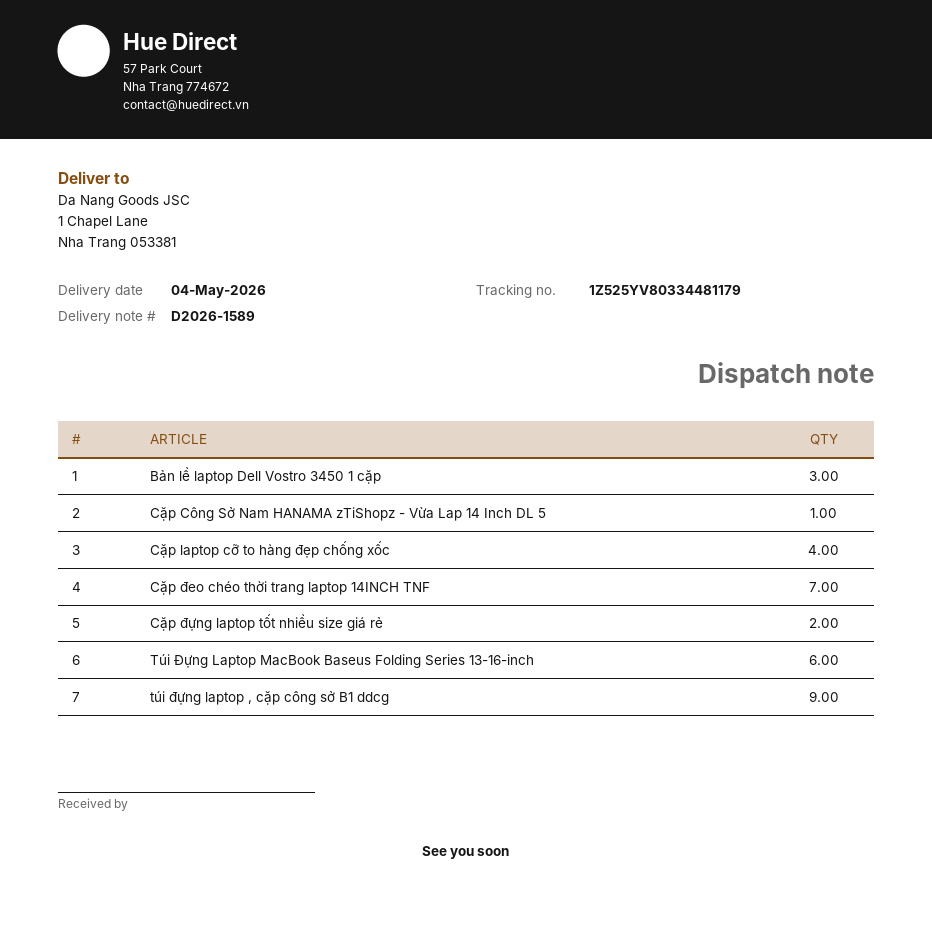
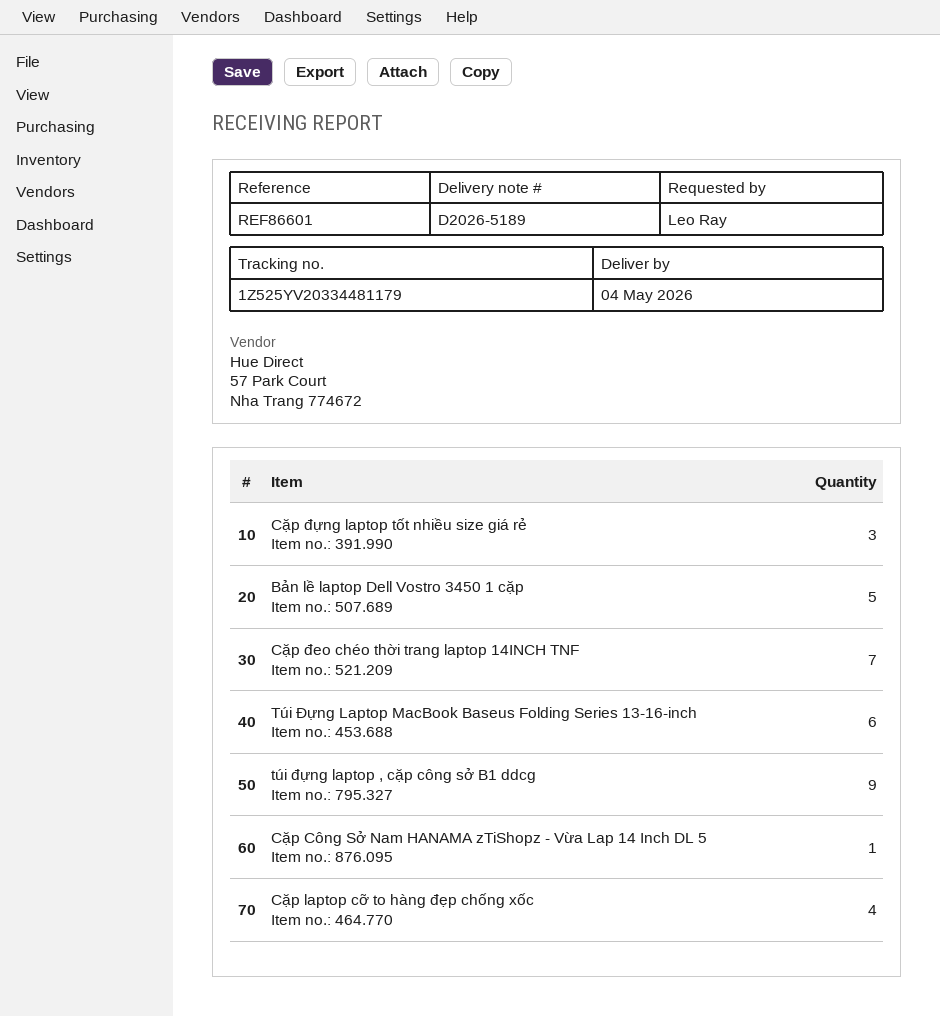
delivery note number: D2026-1589 -> D2026-5189
tracking number: 1Z525YV80334481179 -> 1Z525YV20334481179
Bản lề laptop Dell Vostro 3450 1 cặp: 3 -> 5
Cặp đựng laptop tốt nhiều size giá rẻ: 2 -> 3

